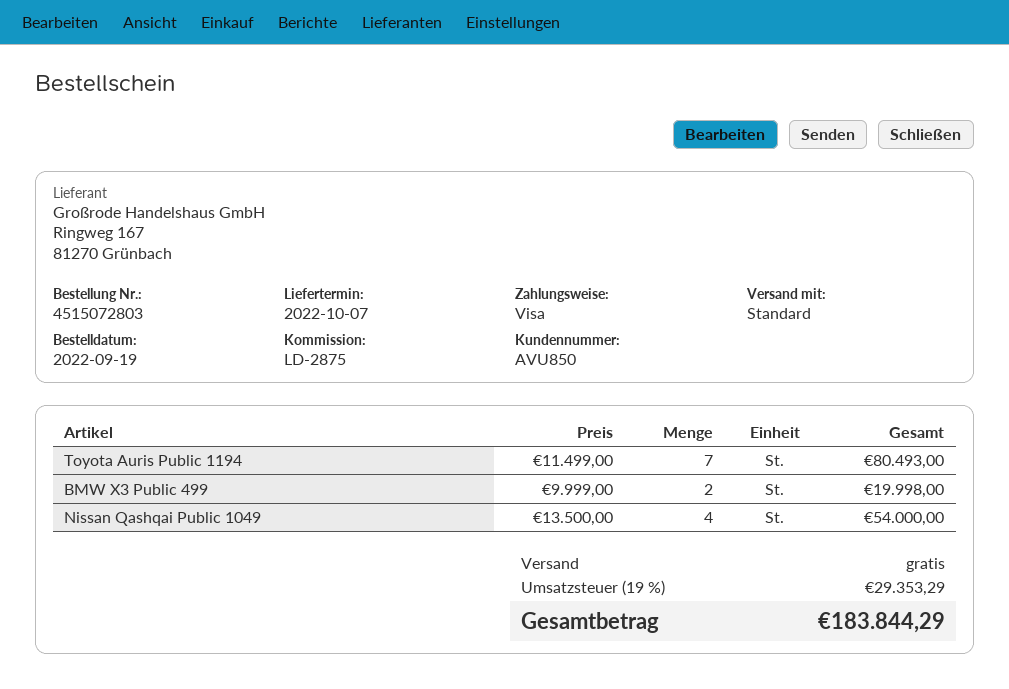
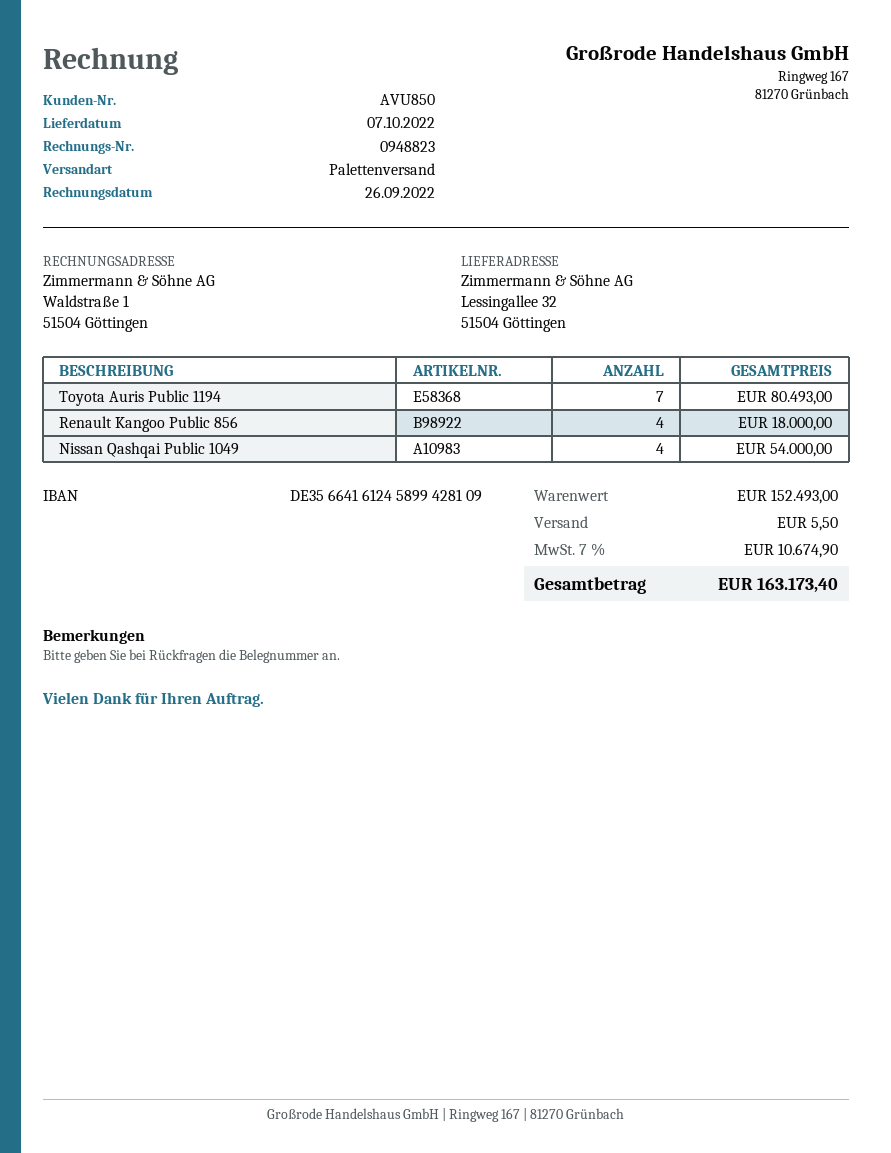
shipping method: standard -> pallet freight
BMW X3 Public 499: 2 for 19998.00 -> none
Renault Kangoo Public 856: none -> 4 for 18000.00
shipping: 0.00 -> 5.50
tax: 19% = 29353.29 -> 7% = 10674.90
total: 183844.29 -> 163173.40

